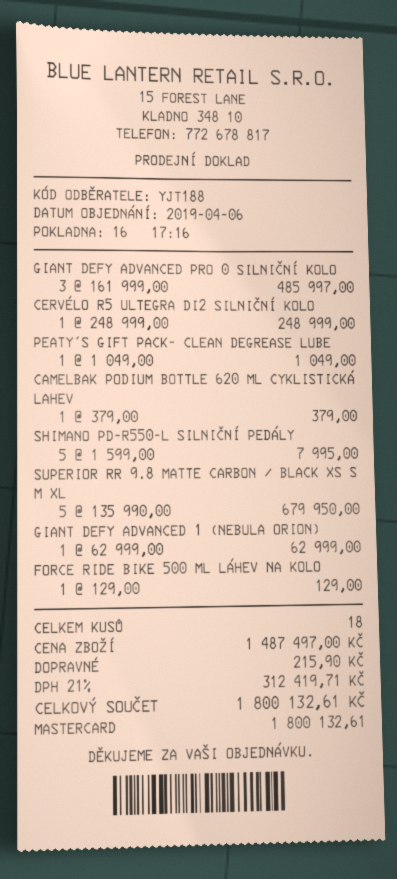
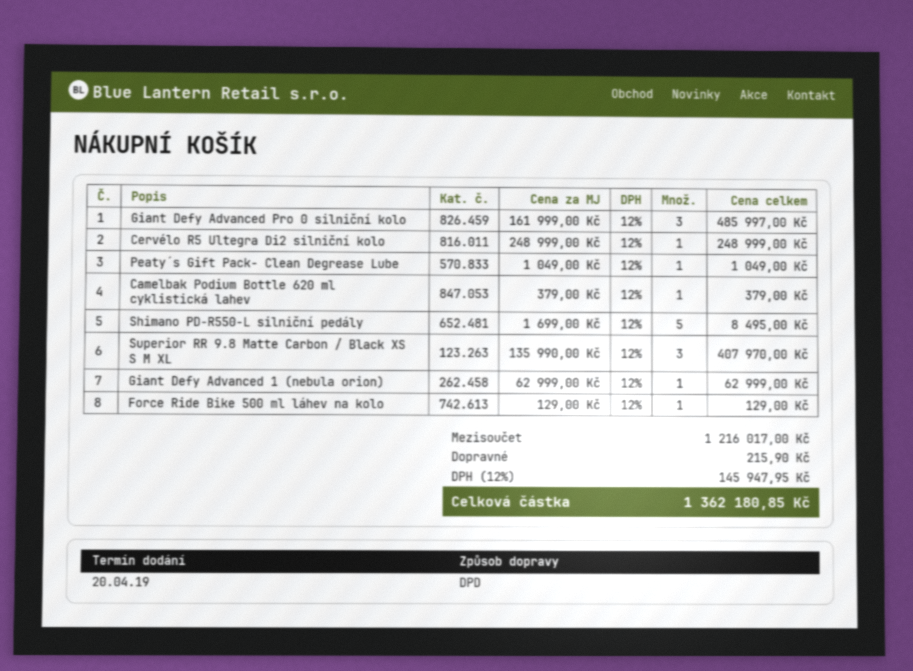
SHIMANO PD-R550-L SILNIČNÍ PEDÁLY: 5 x 1599.00 = 7995.00 -> 5 x 1699.00 = 8495.00
SUPERIOR RR 9.8 MATTE CARBON / BLACK XS S M XL: 5 x 135990.00 = 679950.00 -> 3 x 135990.00 = 407970.00
subtotal: 1487497.00 -> 1216017.00
tax: 21% = 312419.71 -> 12% = 145947.95
total: 1800132.61 -> 1362180.85

